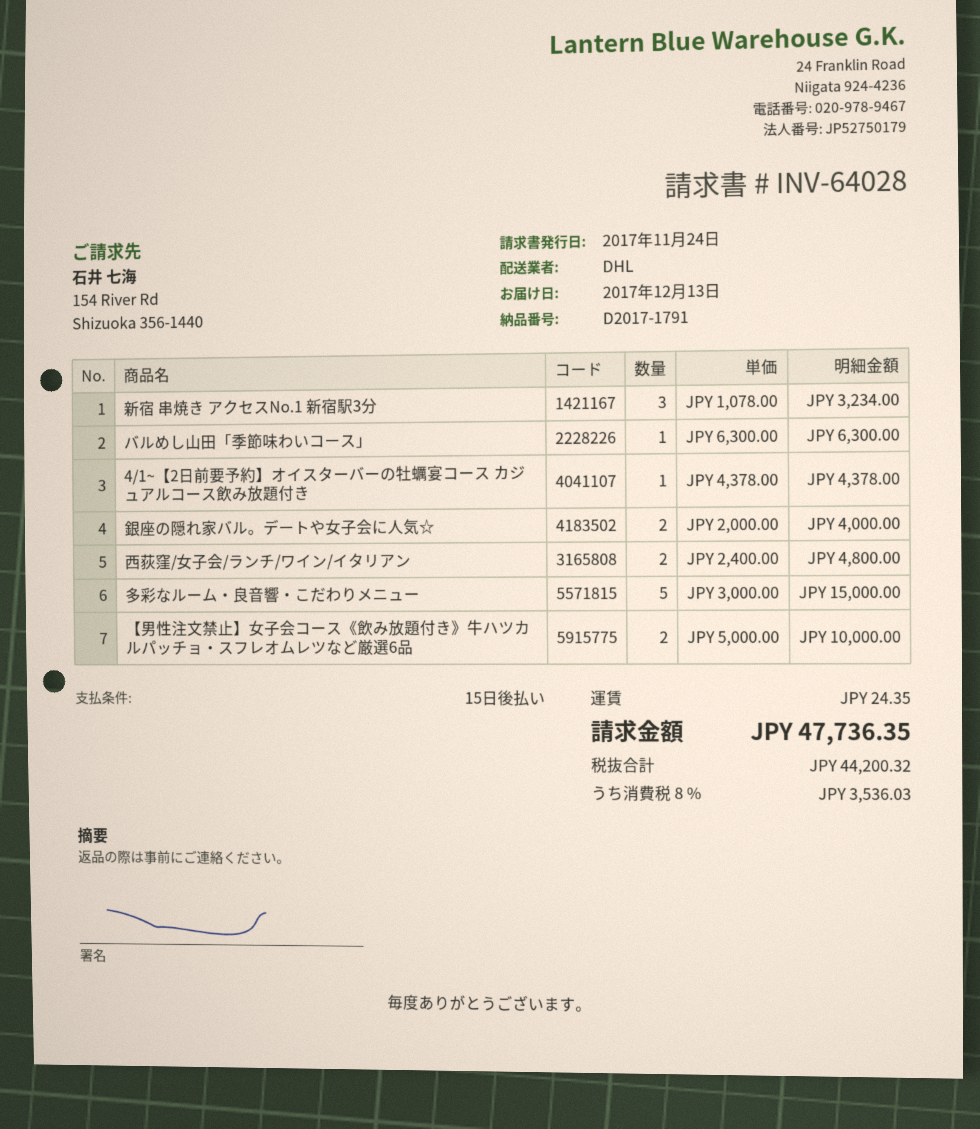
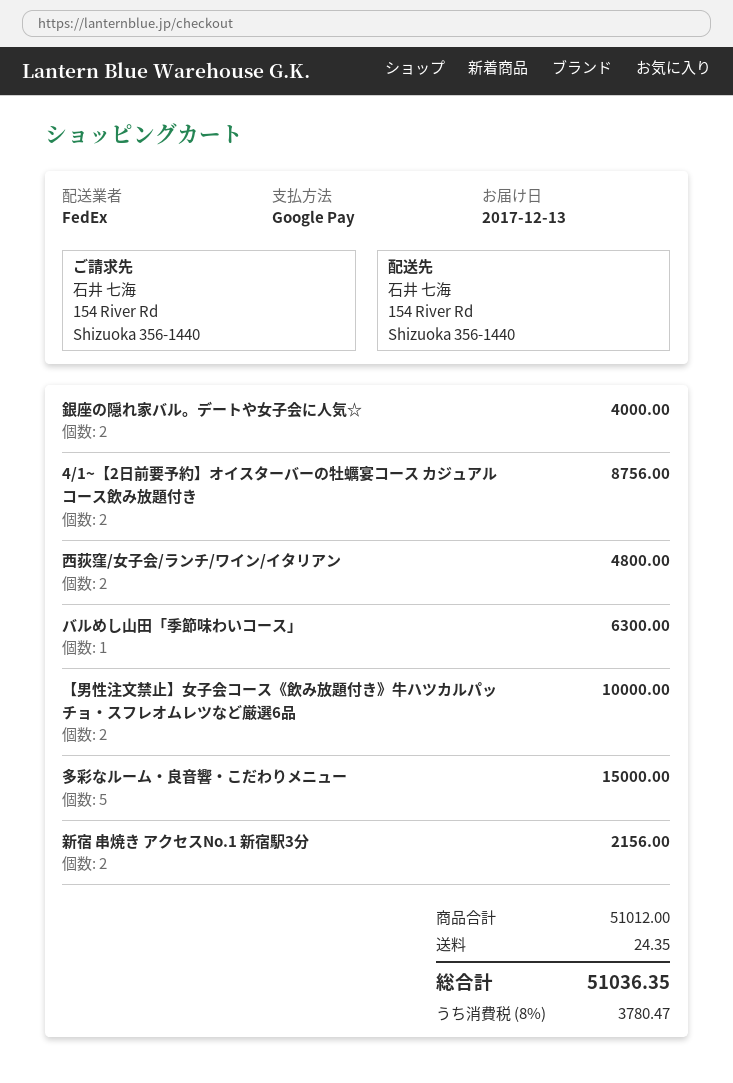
shipping method: DHL -> FedEx
新宿 串焼き アクセスNo.1 新宿駅3分: 3 for 3234.00 -> 2 for 2156.00
4/1~【2日前要予約】オイスターバーの牡蠣宴コース カジュアルコース飲み放題付き: 1 for 4378.00 -> 2 for 8756.00
tax: 8% = 3536.03 -> 8% = 3780.47
total: 47736.35 -> 51036.35

